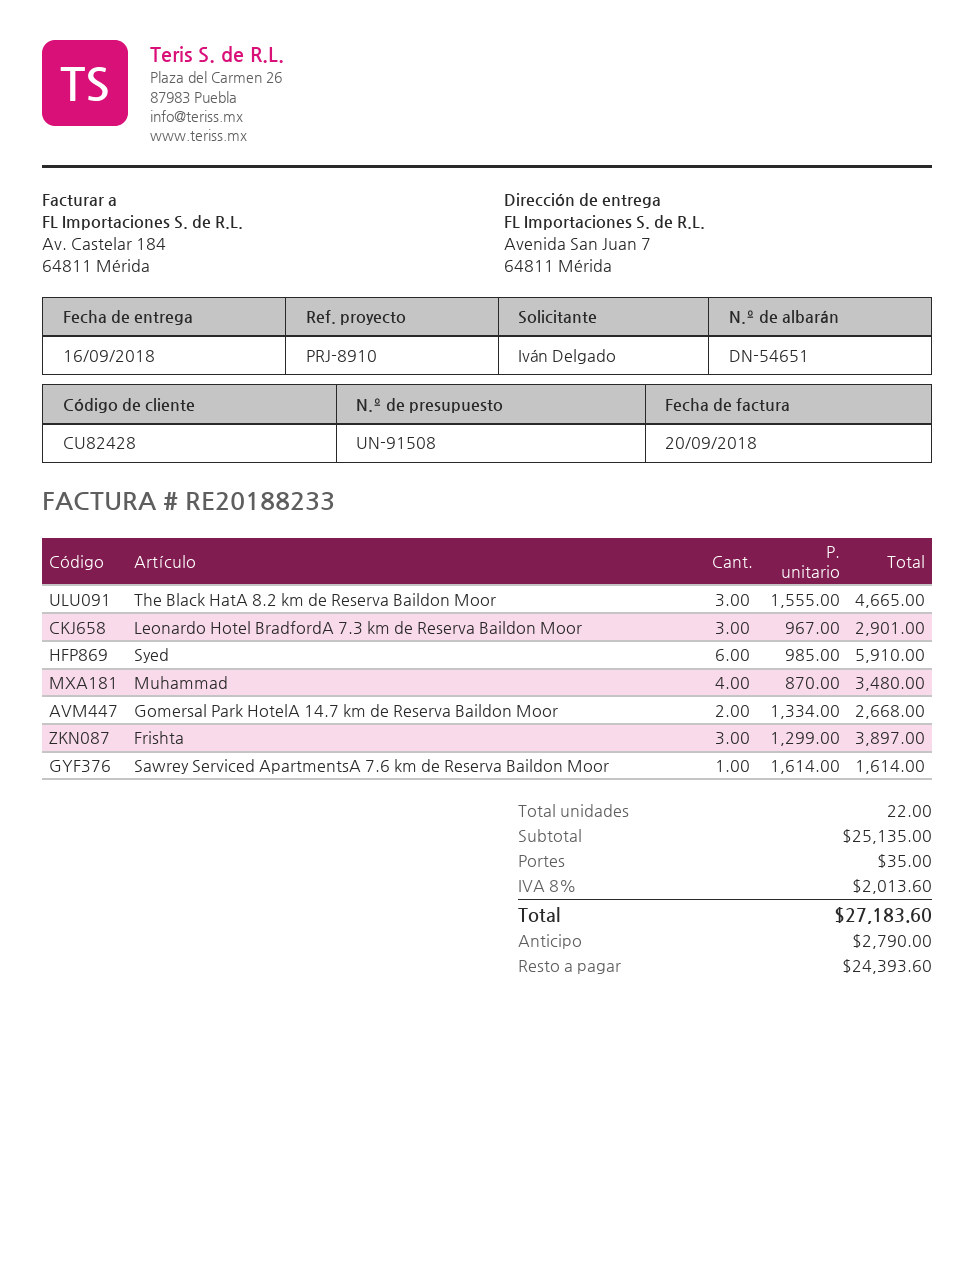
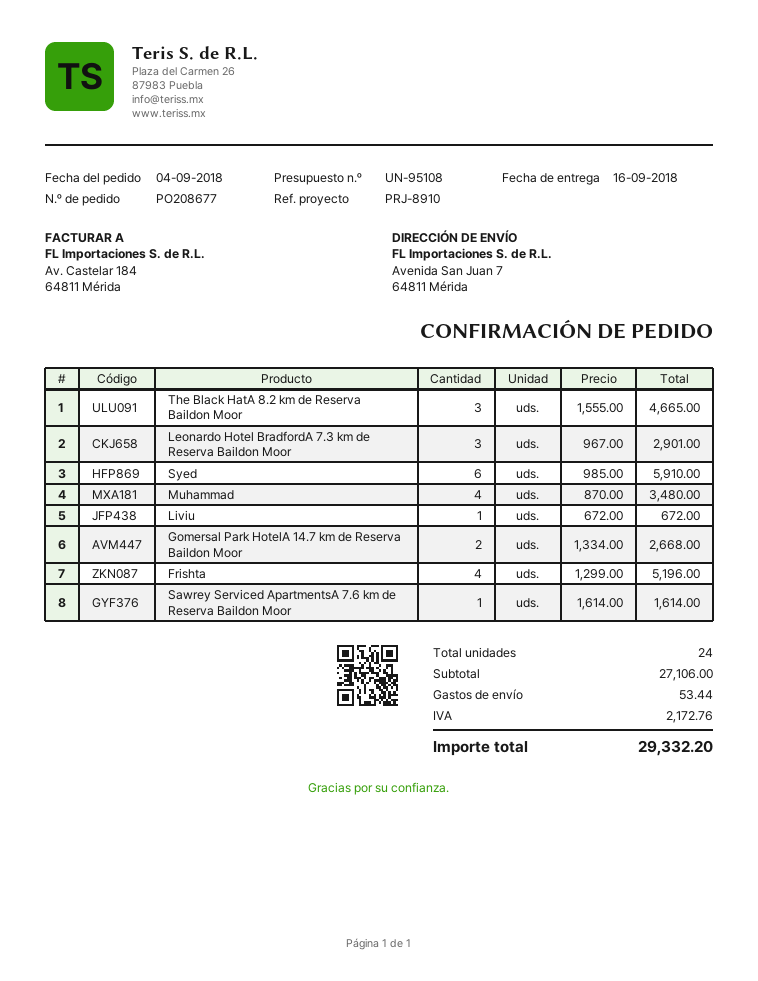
quote number: UN-91508 -> UN-95108
Frishta: 3 x 1299.00 = 3897.00 -> 4 x 1299.00 = 5196.00
Liviu: none -> 1 x 672.00 = 672.00
total quantity: 22 -> 24
subtotal: 25135.00 -> 27106.00
shipping: 35.00 -> 53.44
tax: 2013.60 -> 2172.76
total: 27183.60 -> 29332.20

